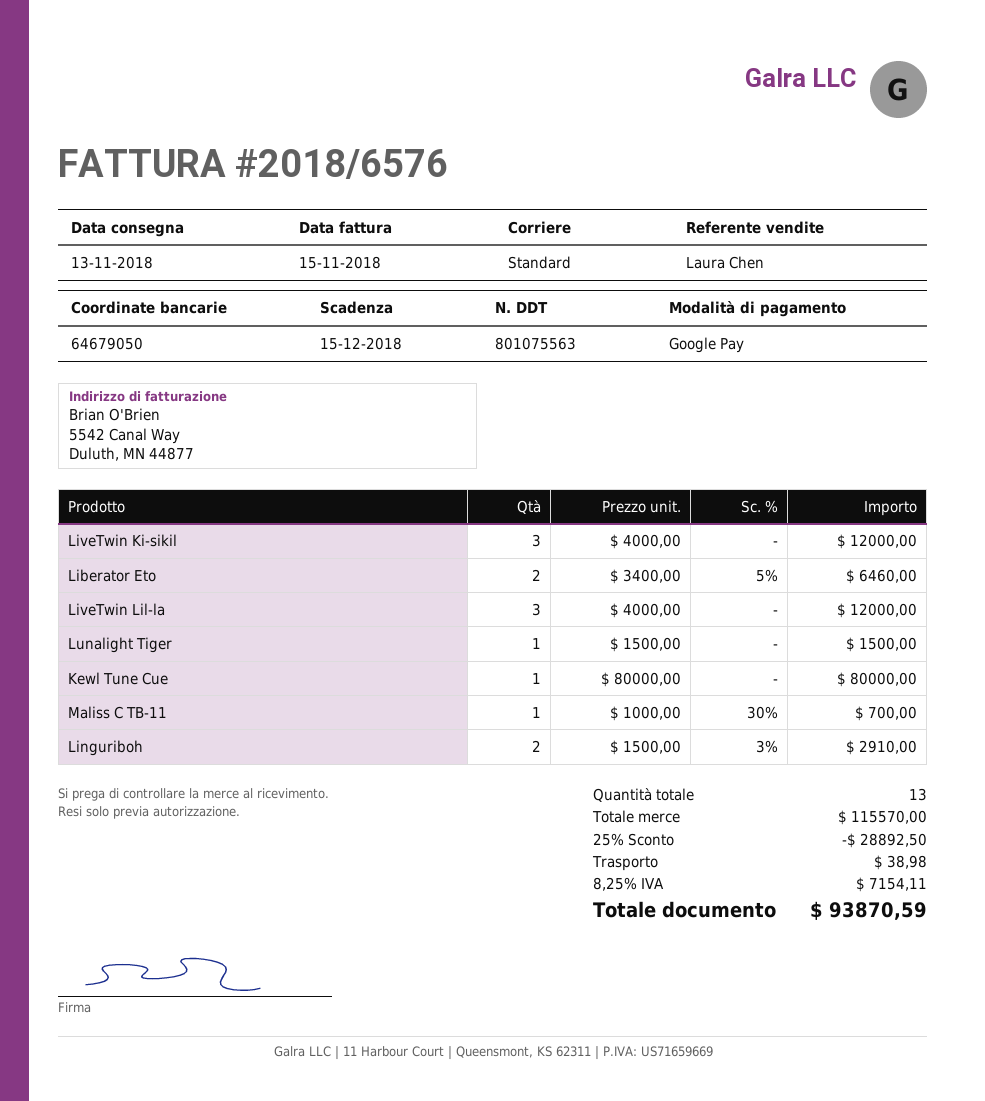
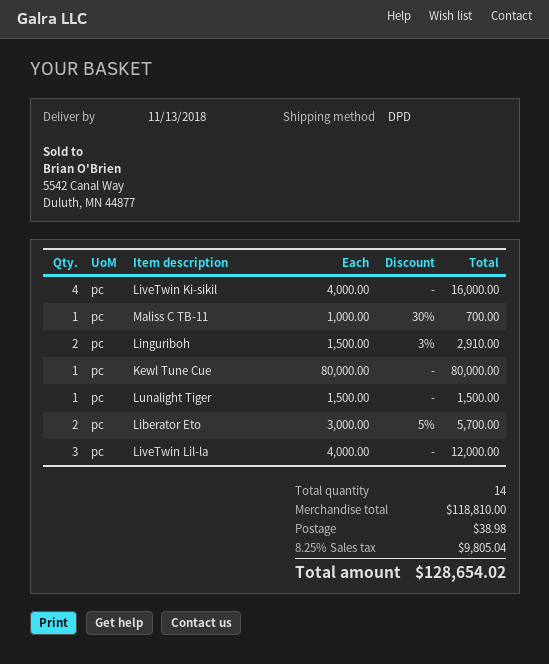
shipping method: standard -> DPD
LiveTwin Ki-sikil: 3 x 4000.00 = 12000.00 -> 4 x 4000.00 = 16000.00
Liberator Eto: 2 x 3400.00 - 5% = 6460.00 -> 2 x 3000.00 - 5% = 5700.00
total quantity: 13 -> 14
subtotal: 115570.00 -> 118810.00
discount: 25% = 28892.50 -> none
tax: 8.25% = 7154.11 -> 8.25% = 9805.04
total: 93870.59 -> 128654.02

